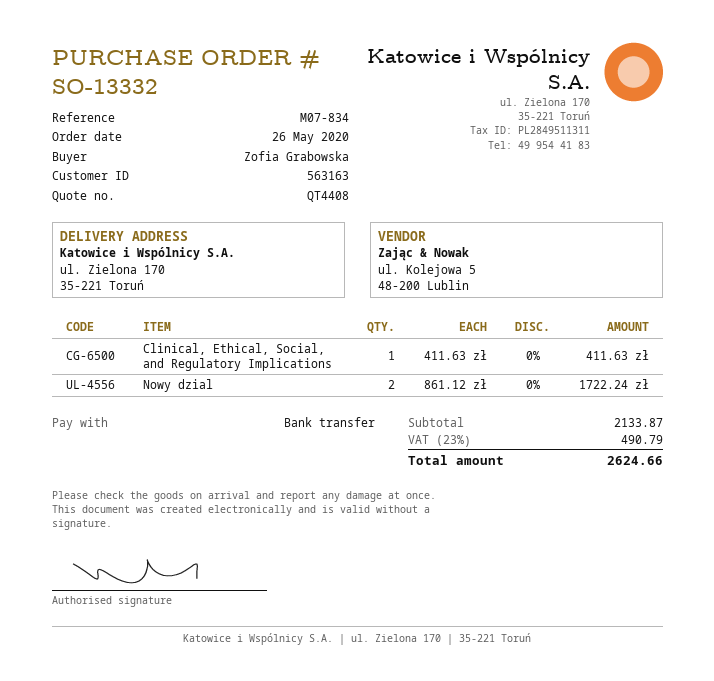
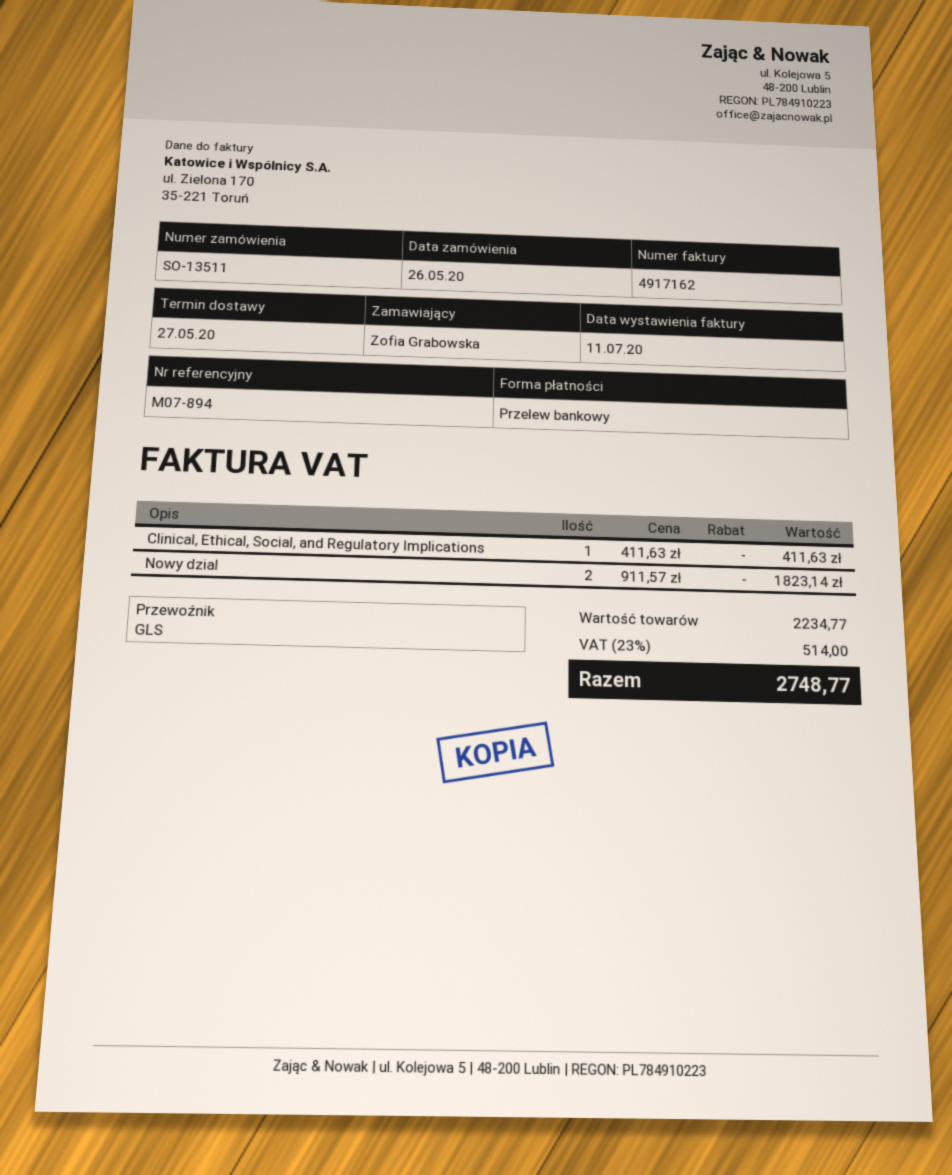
order number: SO-13332 -> SO-13511
reference: M07-834 -> M07-894
Nowy dzial: 2 x 861.12 = 1722.24 -> 2 x 911.57 = 1823.14
subtotal: 2133.87 -> 2234.77
tax: 23% = 490.79 -> 23% = 514.00
total: 2624.66 -> 2748.77

